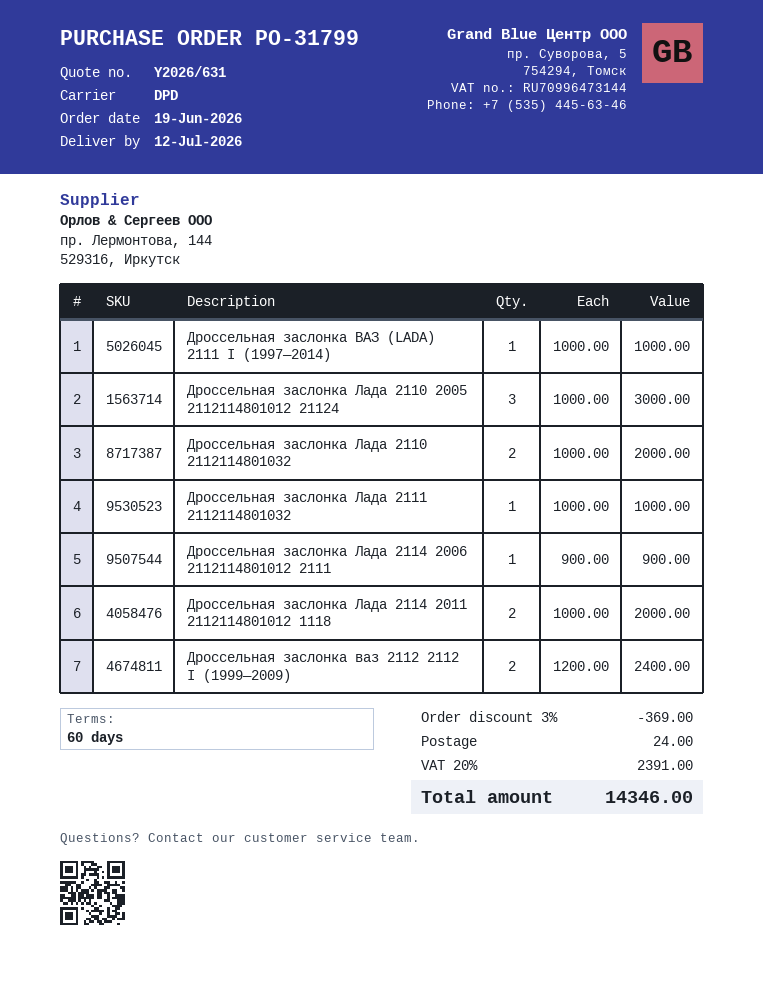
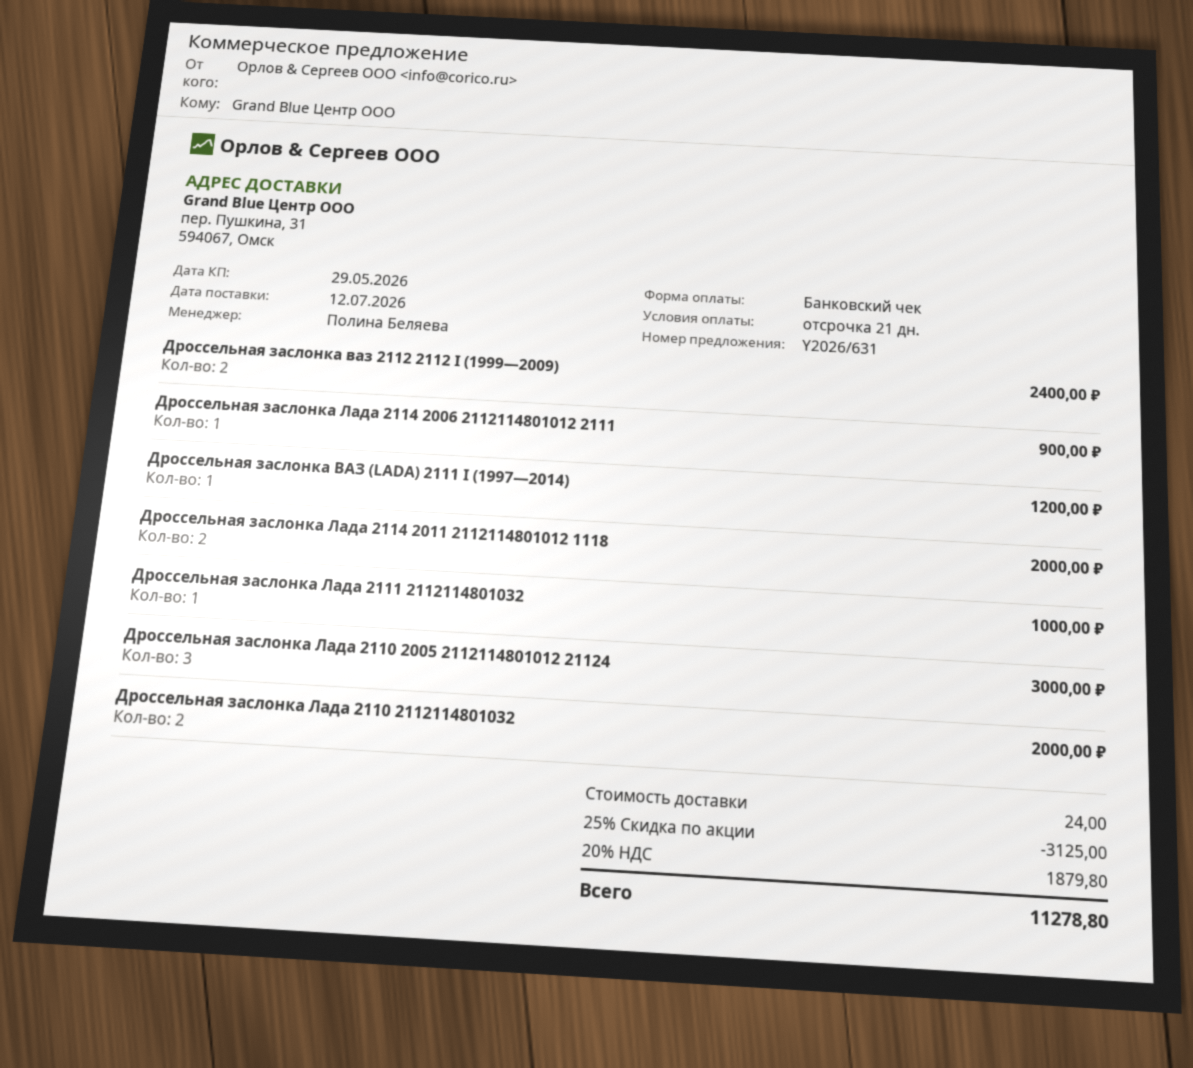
payment terms: 60 days -> 21 days
Дроссельная заслонка ВАЗ (LADA) 2111 I (1997—2014): 1 for 1000.00 -> 1 for 1200.00
discount: 3% = 369.00 -> 25% = 3125.00
tax: 20% = 2391.00 -> 20% = 1879.80
total: 14346.00 -> 11278.80

